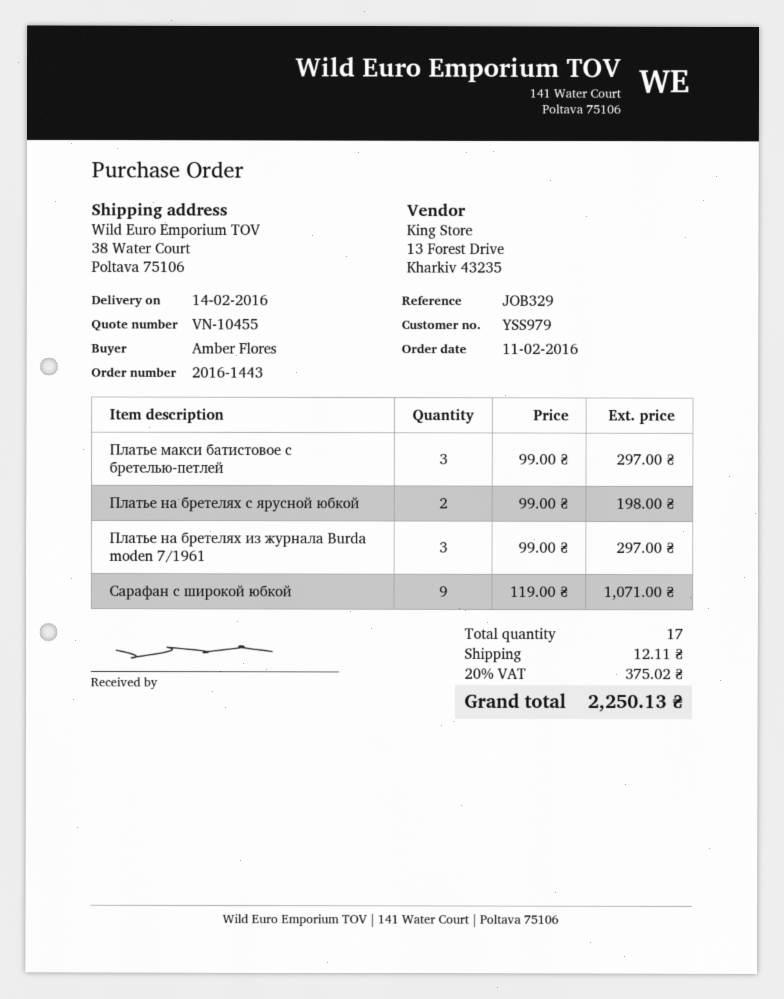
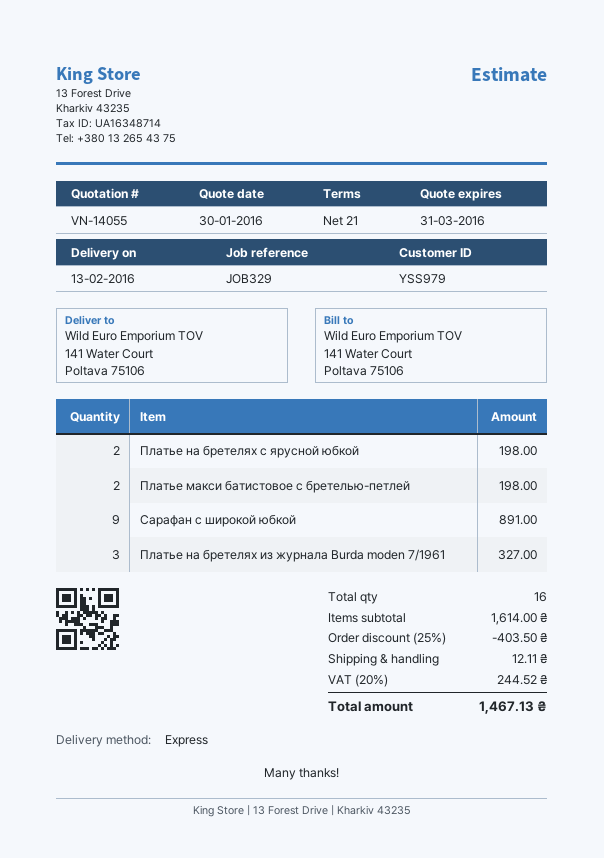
quote number: VN-10455 -> VN-14055
delivery date: 2016-02-14 -> 2016-02-13
ship to: 38 Water Court, Poltava 75106 -> 141 Water Court, Poltava 75106
Платье макси батистовое с бретелью-петлей: 3 for 297.00 -> 2 for 198.00
Платье на бретелях из журнала Burda moden 7/1961: 3 for 297.00 -> 3 for 327.00
Сарафан с широкой юбкой: 9 for 1071.00 -> 9 for 891.00
total quantity: 17 -> 16
discount: none -> 25% = 403.50
tax: 20% = 375.02 -> 20% = 244.52
total: 2250.13 -> 1467.13

